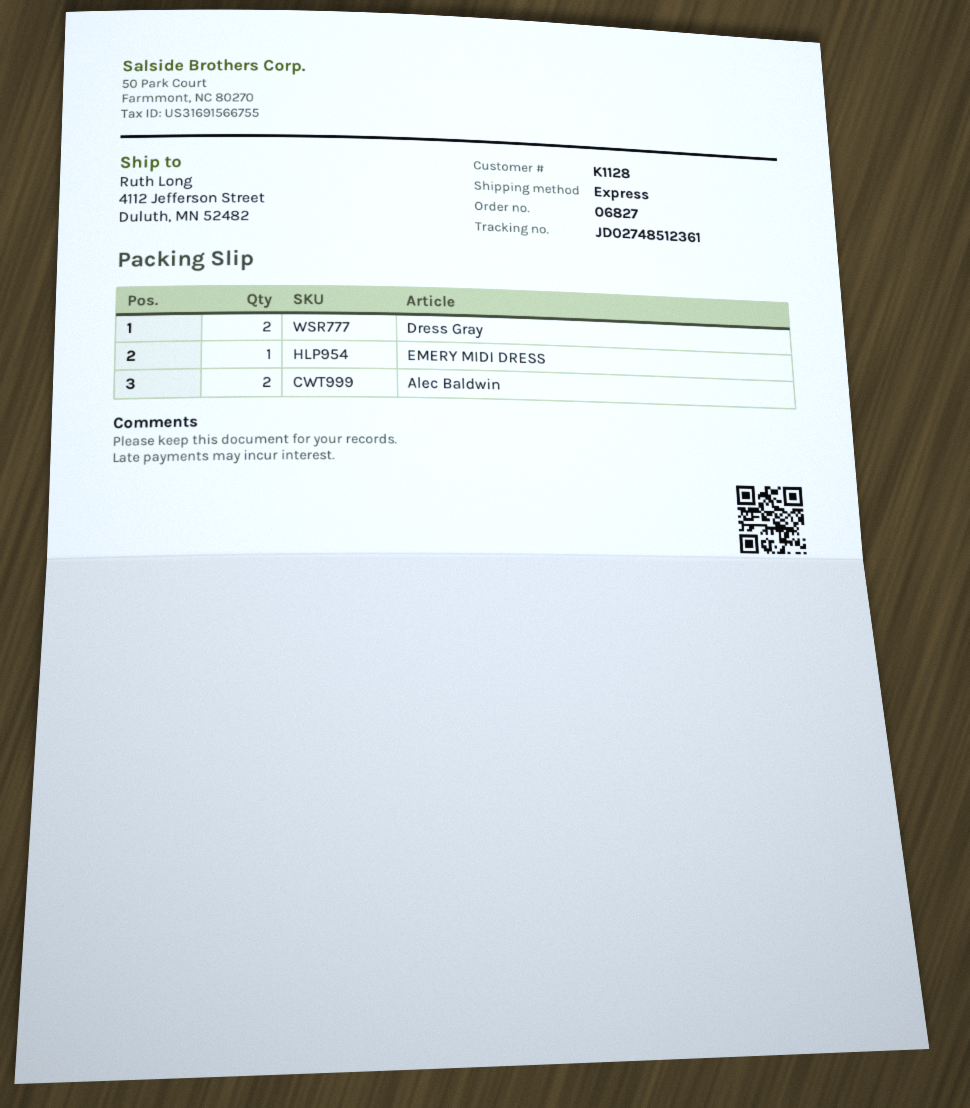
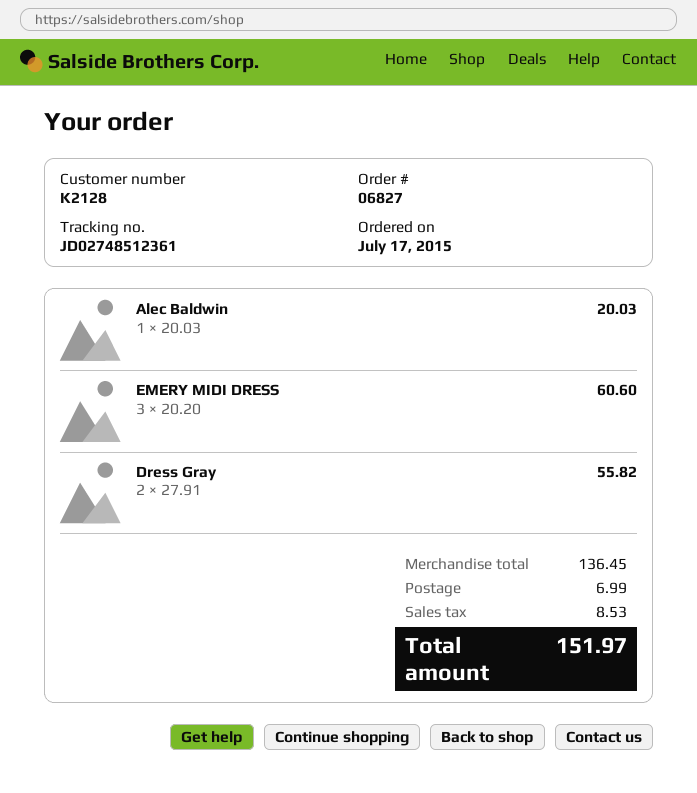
customer number: K1128 -> K2128
EMERY MIDI DRESS: 1 -> 3
Alec Baldwin: 2 -> 1

